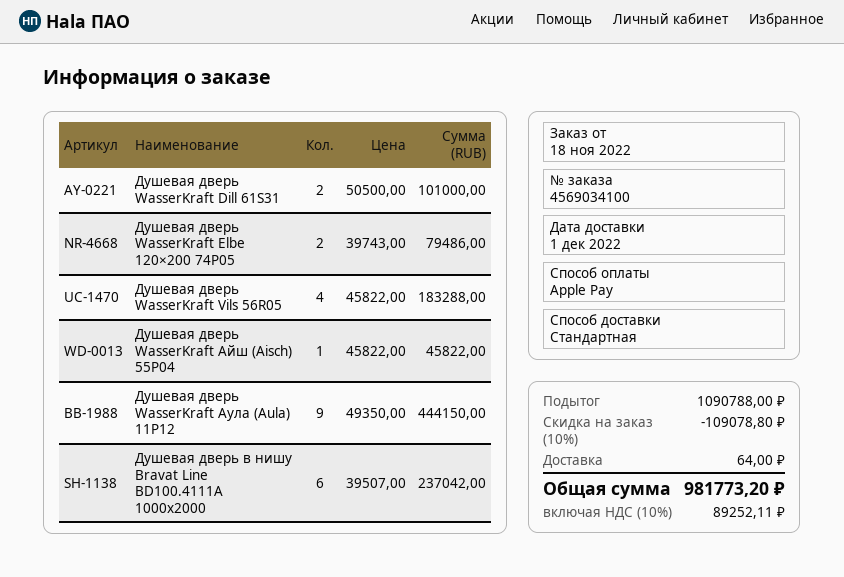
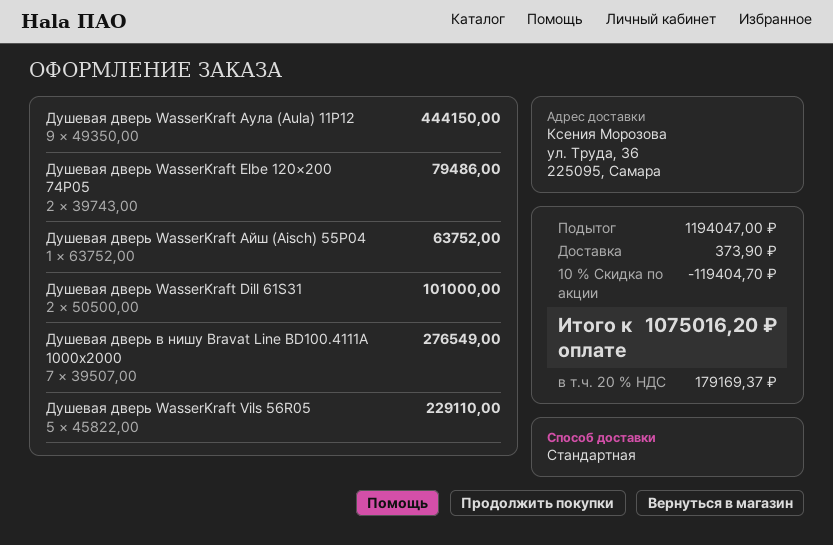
Душевая дверь WasserKraft Vils 56R05: 4 x 45822.00 = 183288.00 -> 5 x 45822.00 = 229110.00
Душевая дверь WasserKraft Айш (Aisch) 55P04: 1 x 45822.00 = 45822.00 -> 1 x 63752.00 = 63752.00
Душевая дверь в нишу Bravat Line BD100.4111A 1000x2000: 6 x 39507.00 = 237042.00 -> 7 x 39507.00 = 276549.00
subtotal: 1090788.00 -> 1194047.00
discount: 10% = 109078.80 -> 10% = 119404.70
shipping: 64.00 -> 373.90
tax: 10% = 89252.11 -> 20% = 179169.37
total: 981773.20 -> 1075016.20

